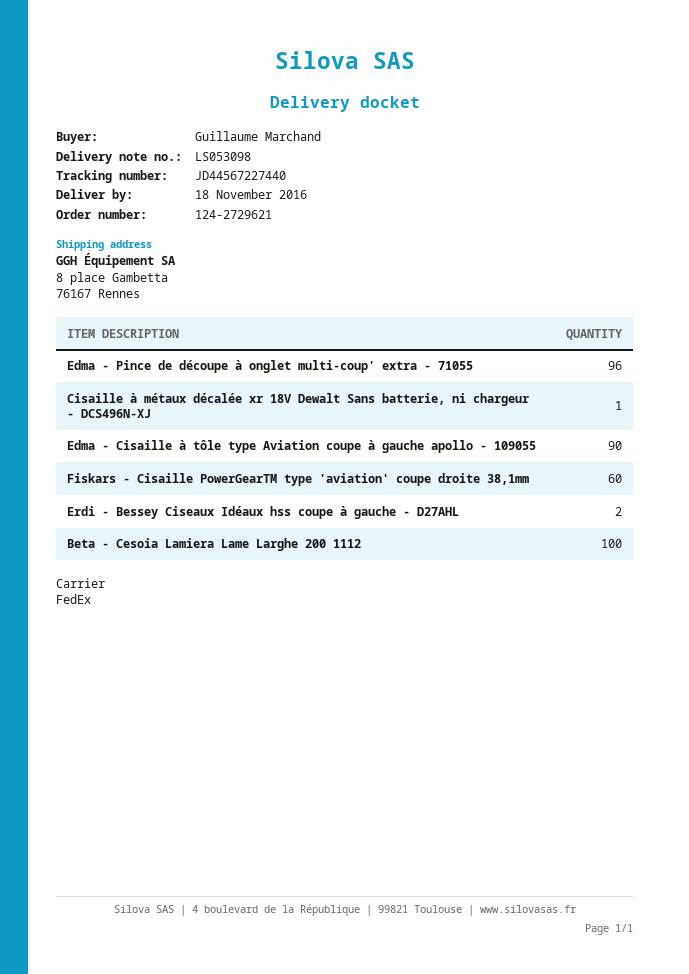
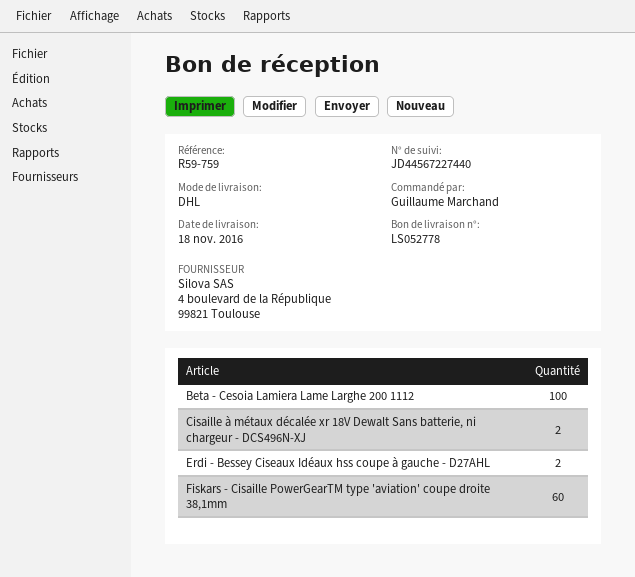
delivery note number: LS053098 -> LS052778
shipping method: FedEx -> DHL
Edma - Pince de découpe à onglet multi-coup' extra - 71055: 96 -> none
Cisaille à métaux décalée xr 18V Dewalt Sans batterie, ni chargeur - DCS496N-XJ: 1 -> 2
Edma - Cisaille à tôle type Aviation coupe à gauche apollo - 109055: 90 -> none

